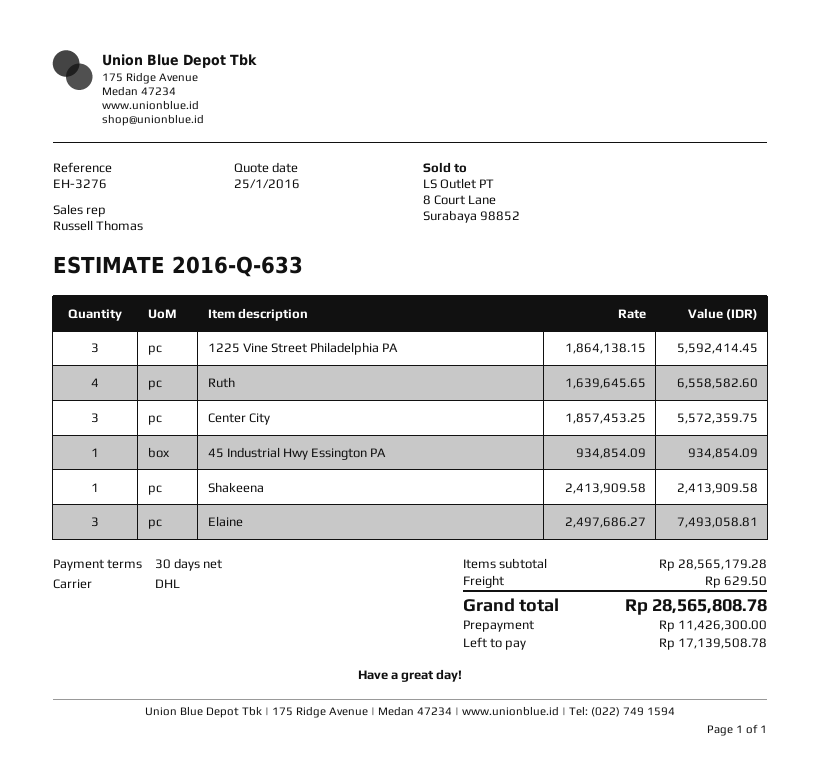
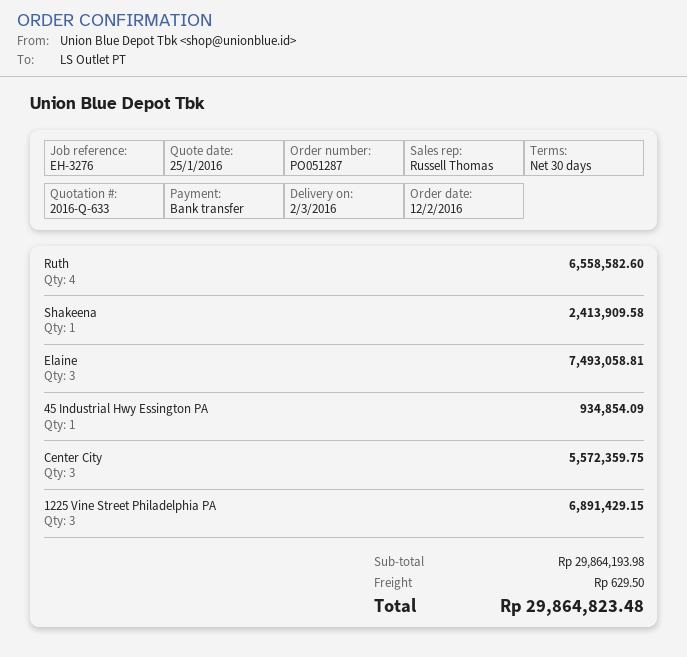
1225 Vine Street Philadelphia PA: 3 for 5592414.45 -> 3 for 6891429.15
subtotal: 28565179.28 -> 29864193.98
total: 28565808.78 -> 29864823.48

